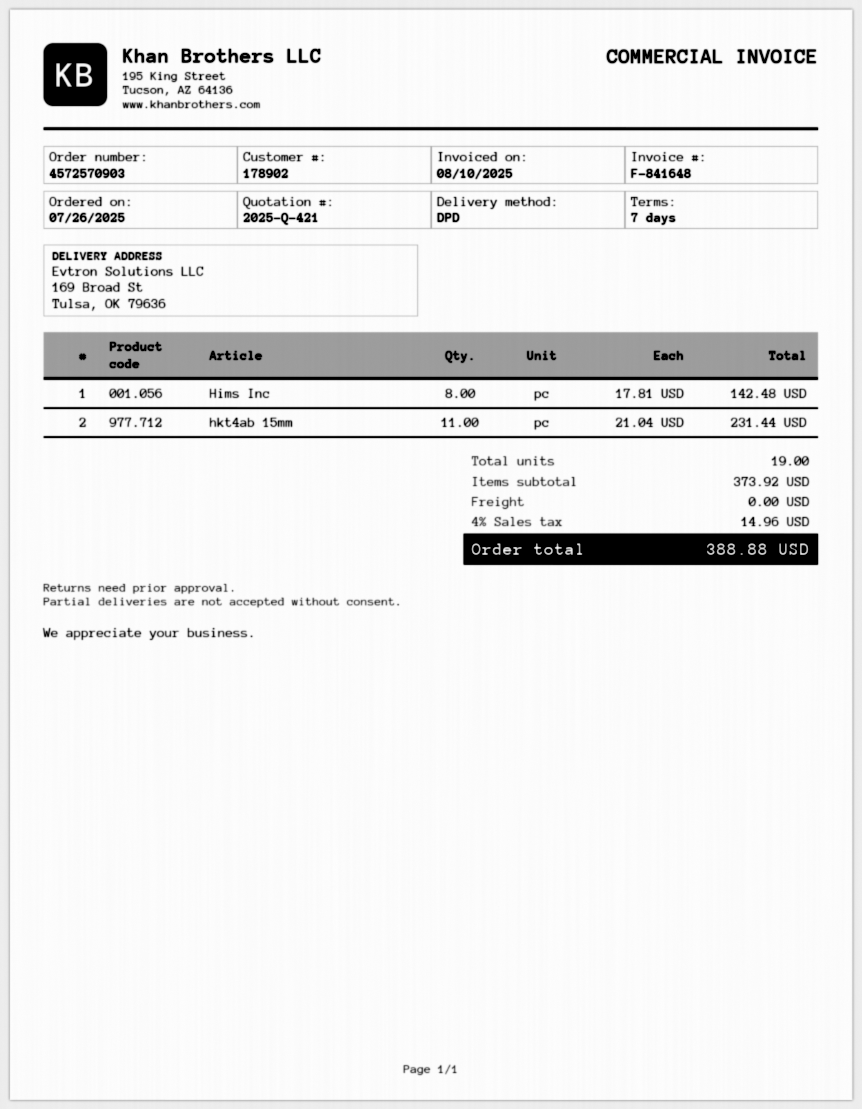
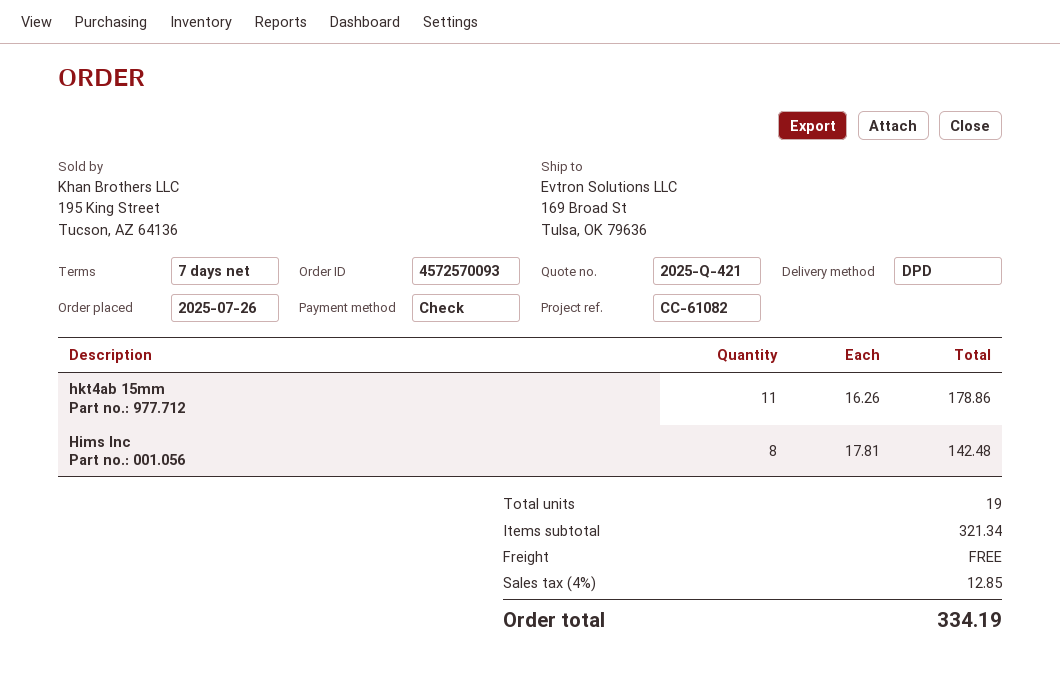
order number: 4572570903 -> 4572570093
hkt4ab 15mm: 11 x 21.04 = 231.44 -> 11 x 16.26 = 178.86
subtotal: 373.92 -> 321.34
tax: 4% = 14.96 -> 4% = 12.85
total: 388.88 -> 334.19

